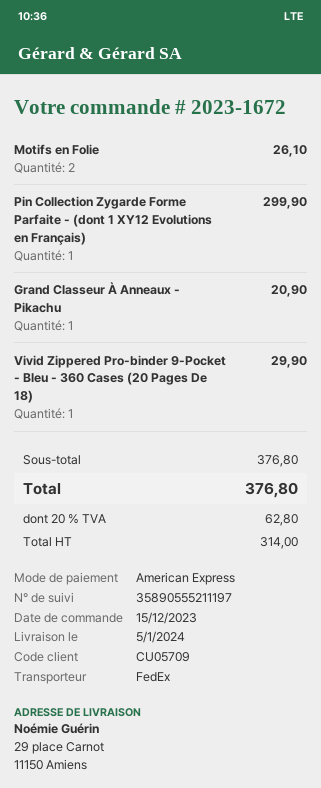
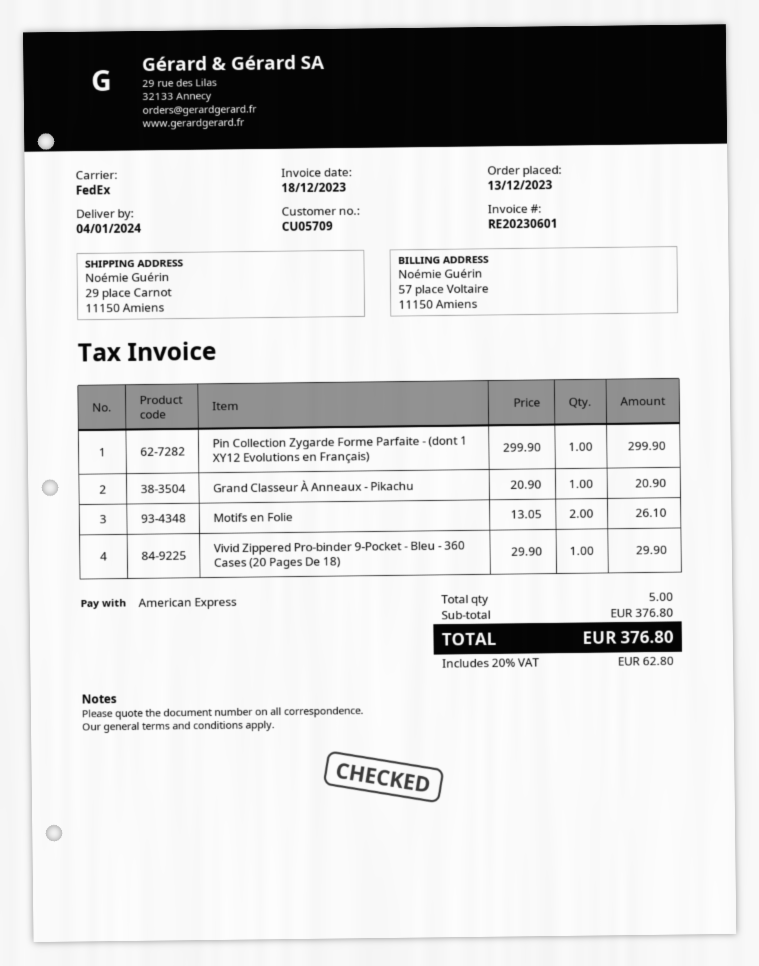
order date: 2023-12-15 -> 2023-12-13
delivery date: 2024-01-05 -> 2024-01-04

